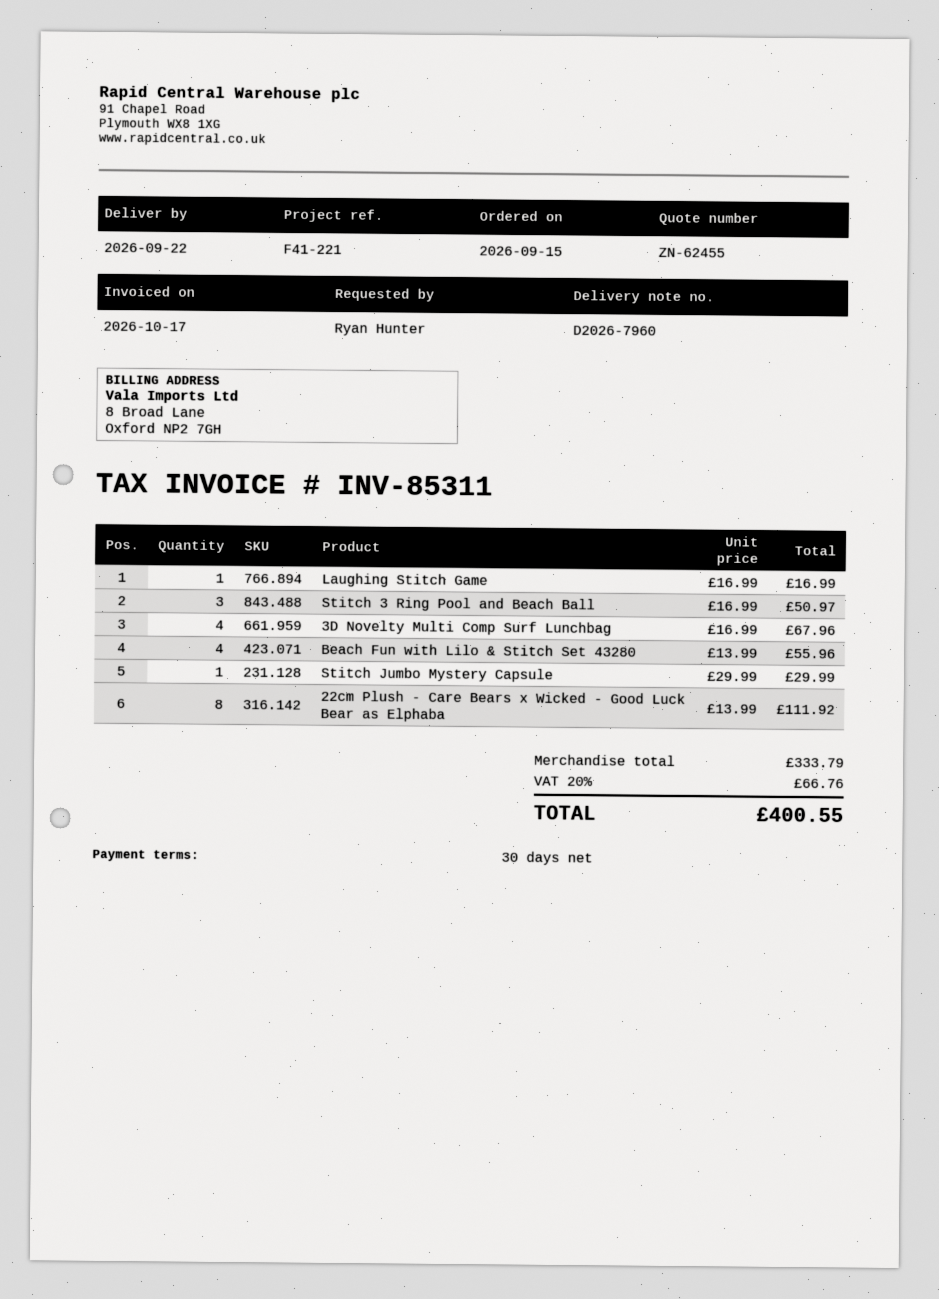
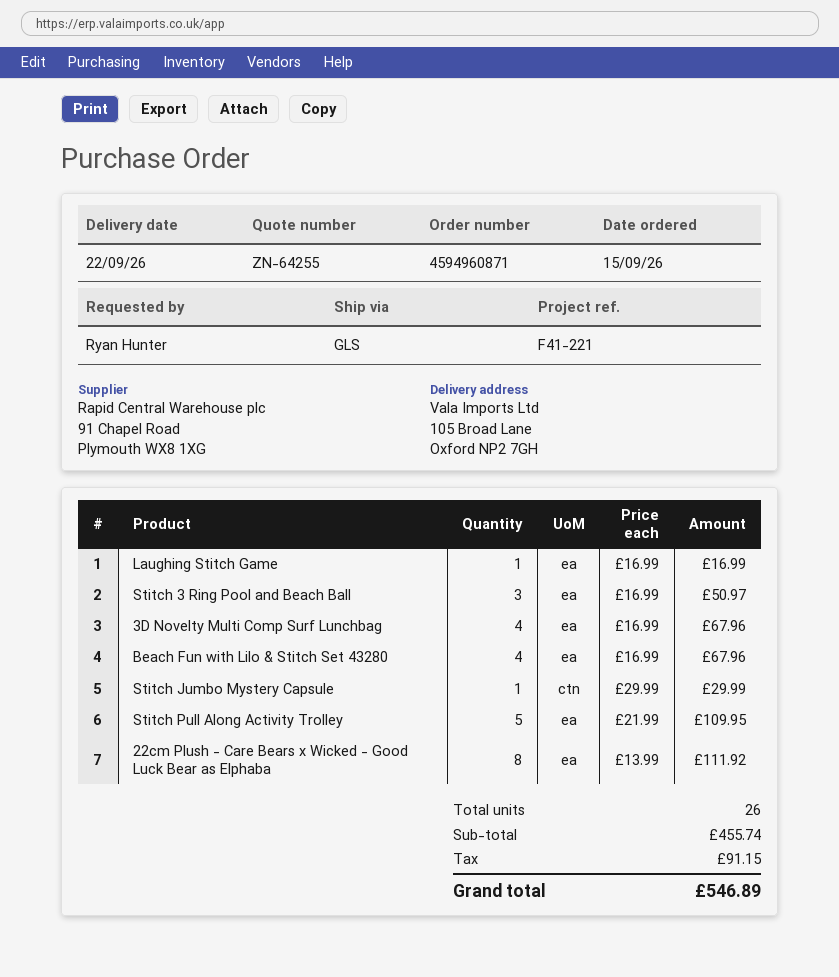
quote number: ZN-62455 -> ZN-64255
Beach Fun with Lilo & Stitch Set 43280: 4 x 13.99 = 55.96 -> 4 x 16.99 = 67.96
Stitch Pull Along Activity Trolley: none -> 5 x 21.99 = 109.95
subtotal: 333.79 -> 455.74
tax: 66.76 -> 91.15
total: 400.55 -> 546.89

